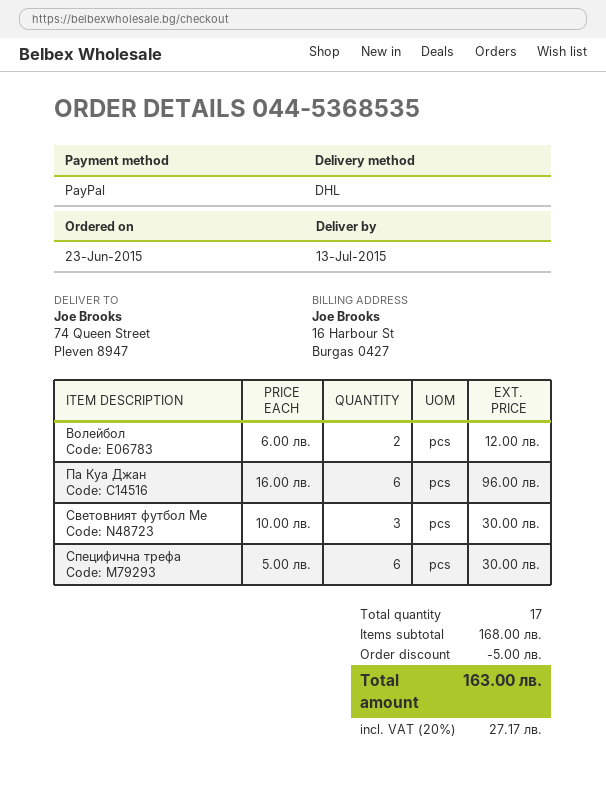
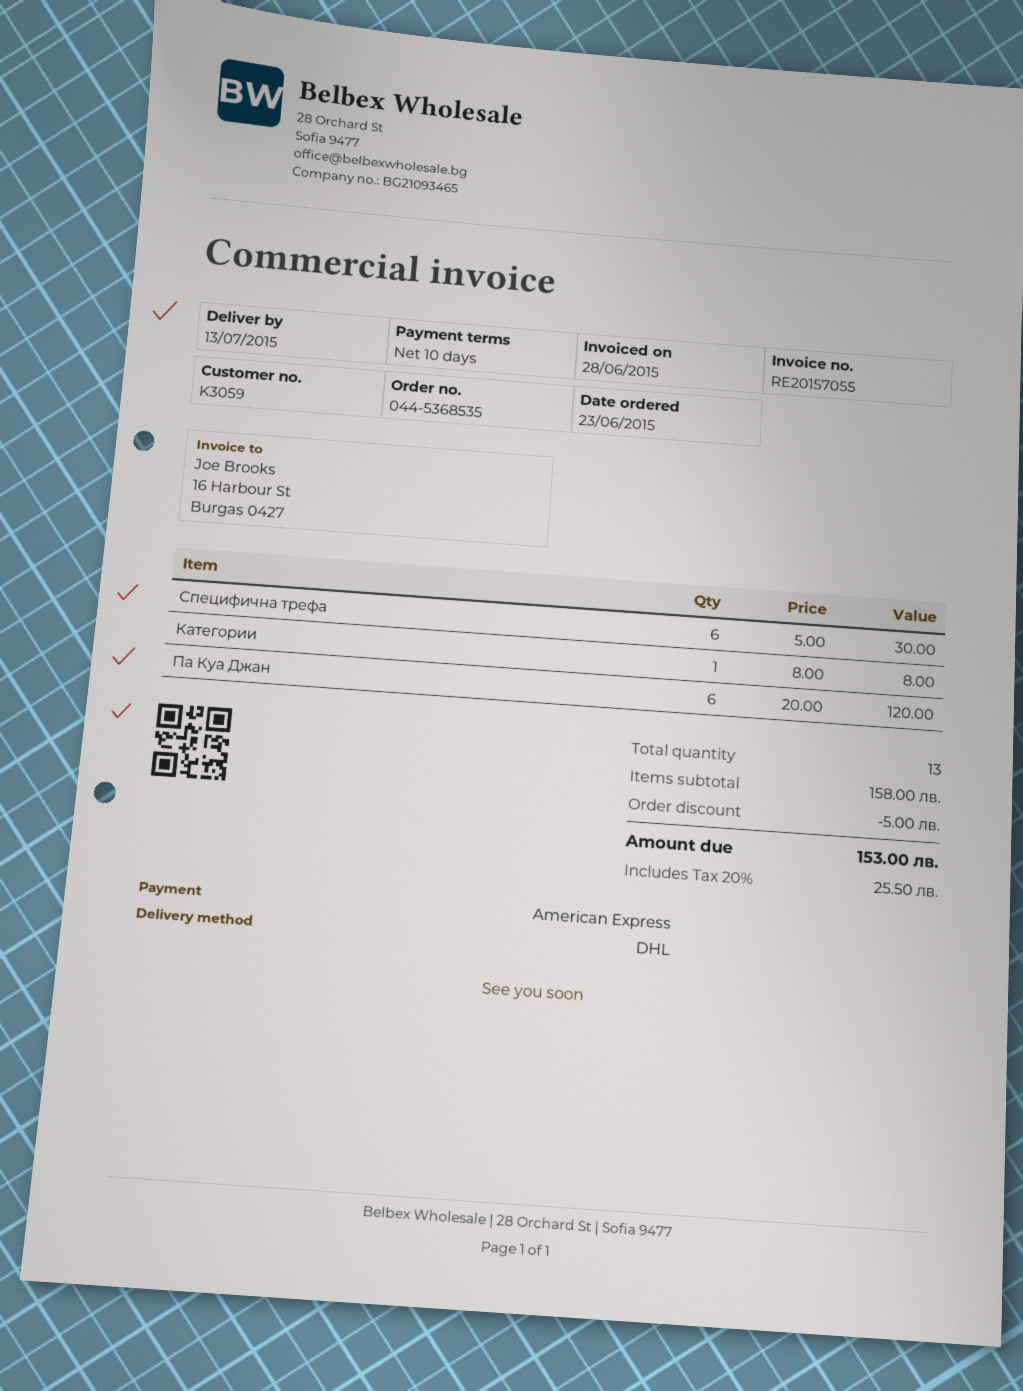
payment method: PayPal -> American Express
Волейбол: 2 x 6.00 = 12.00 -> none
Па Куа Джан: 6 x 16.00 = 96.00 -> 6 x 20.00 = 120.00
Световният футбол Ме: 3 x 10.00 = 30.00 -> none
Категории: none -> 1 x 8.00 = 8.00
total quantity: 17 -> 13
subtotal: 168.00 -> 158.00
tax: 20% = 27.17 -> 20% = 25.50
total: 163.00 -> 153.00

